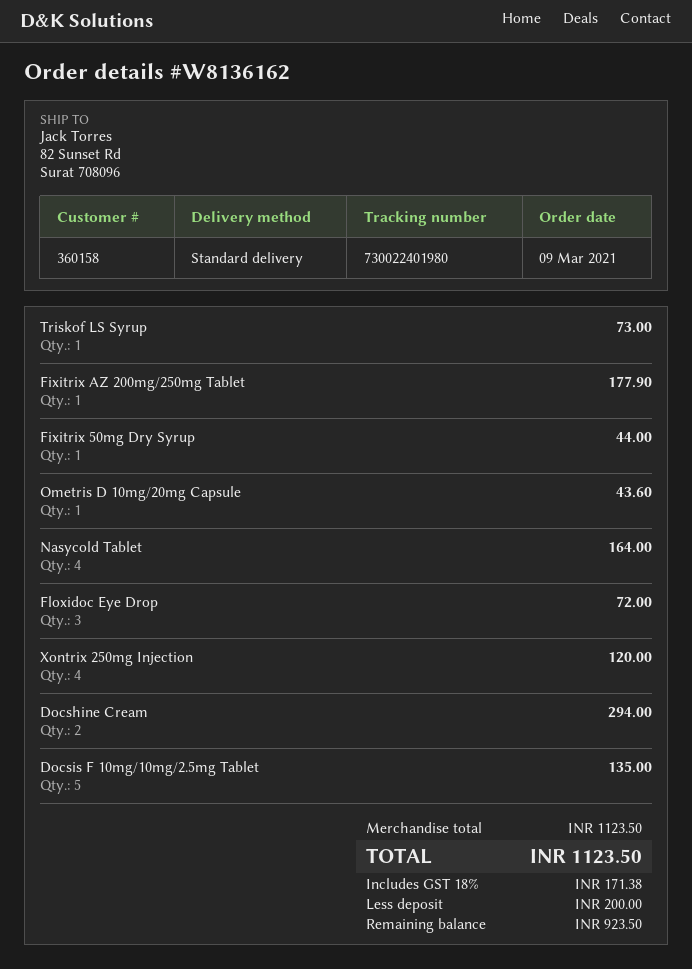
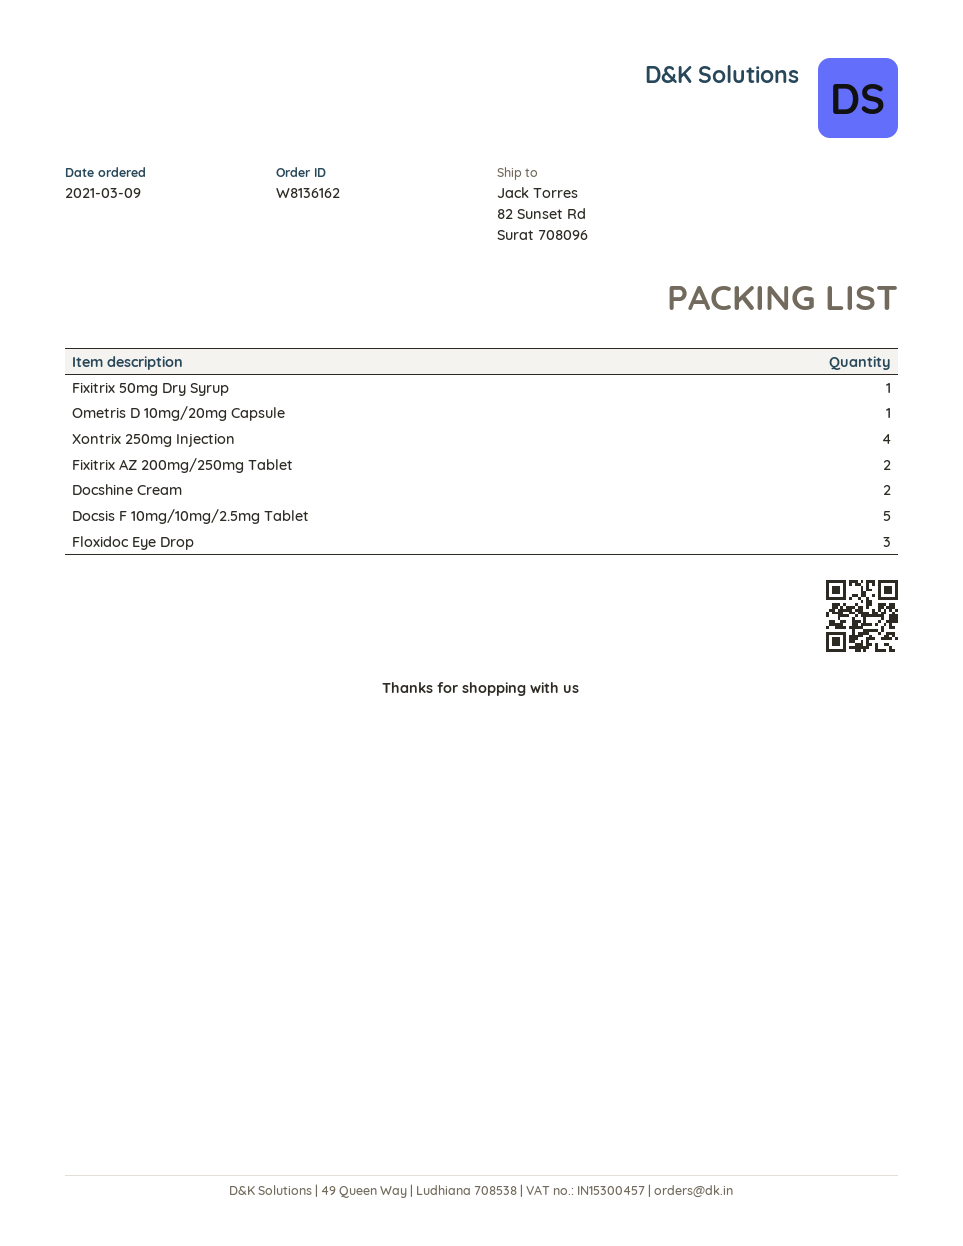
Triskof LS Syrup: 1 -> none
Fixitrix AZ 200mg/250mg Tablet: 1 -> 2
Nasycold Tablet: 4 -> none

